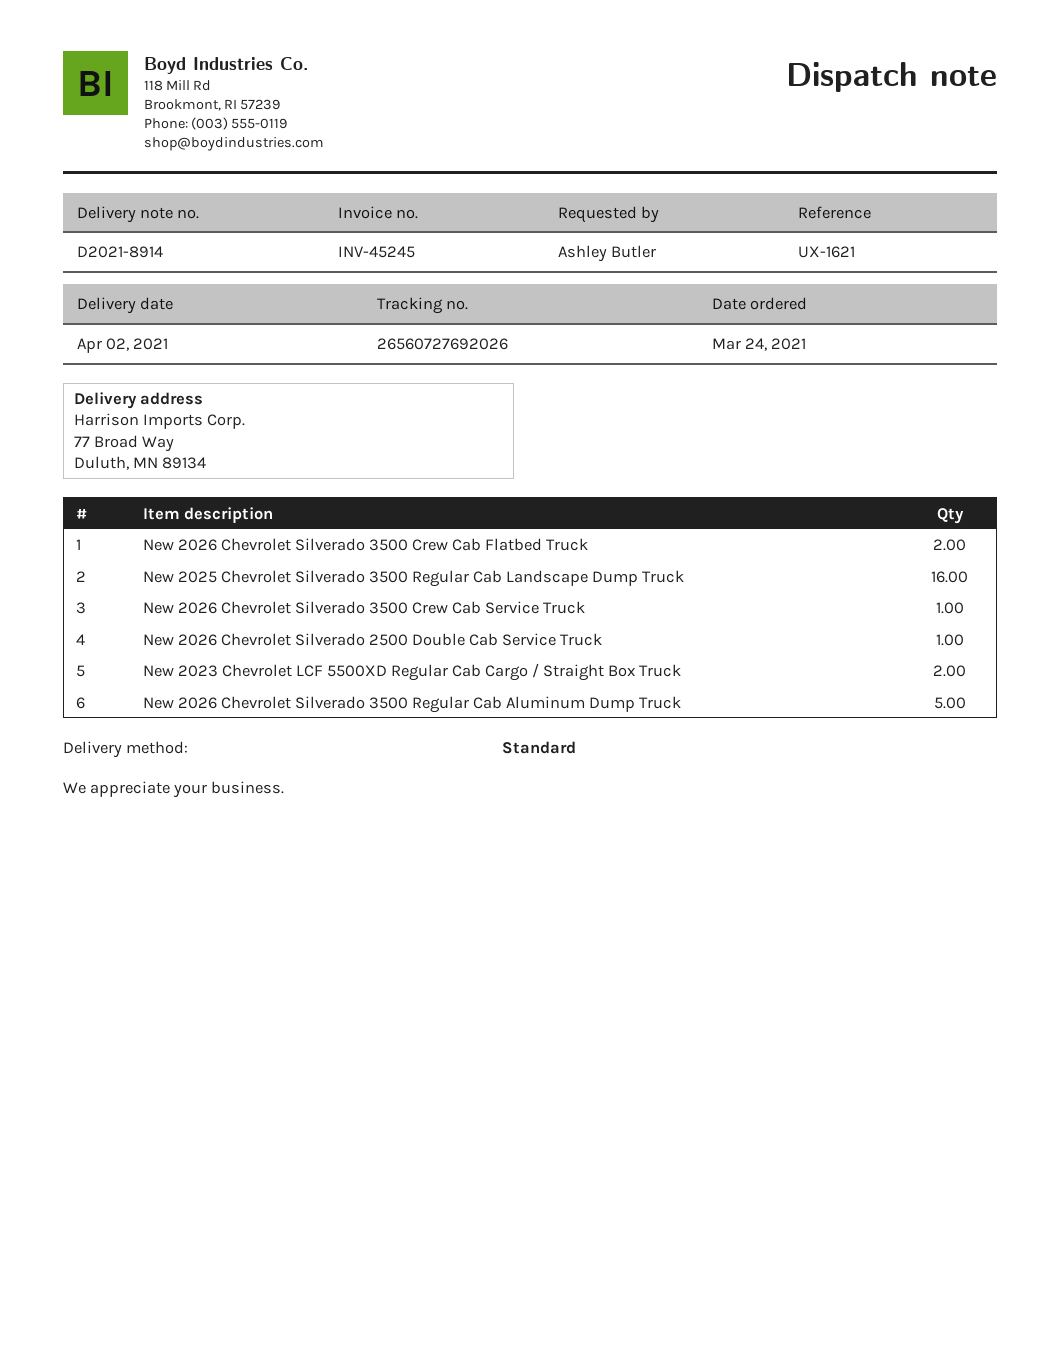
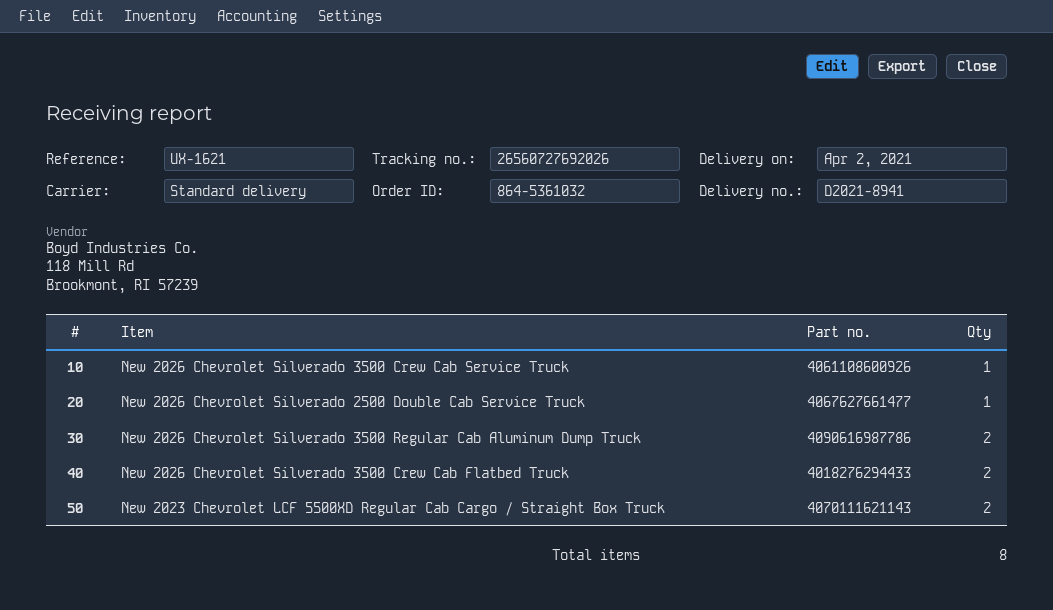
delivery note number: D2021-8914 -> D2021-8941
New 2025 Chevrolet Silverado 3500 Regular Cab Landscape Dump Truck: 16 -> none
New 2026 Chevrolet Silverado 3500 Regular Cab Aluminum Dump Truck: 5 -> 2

